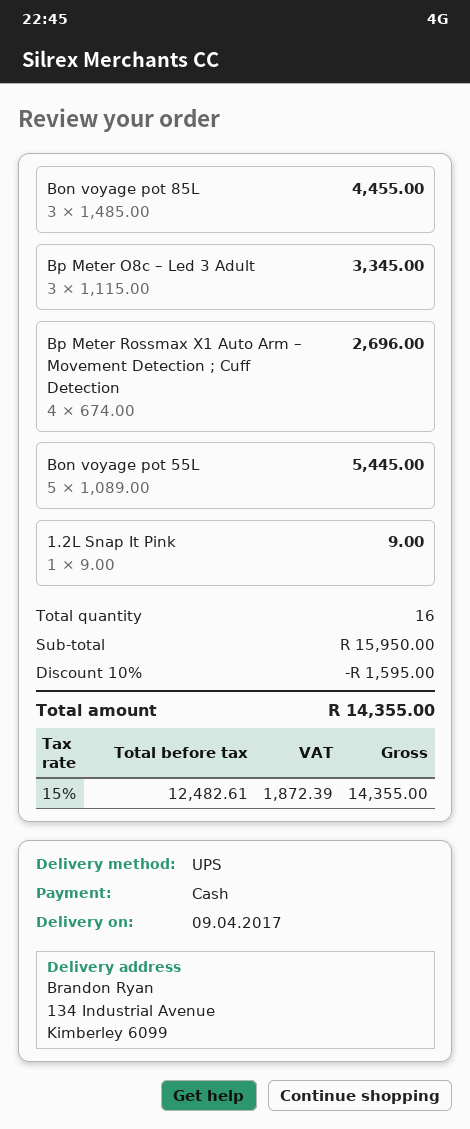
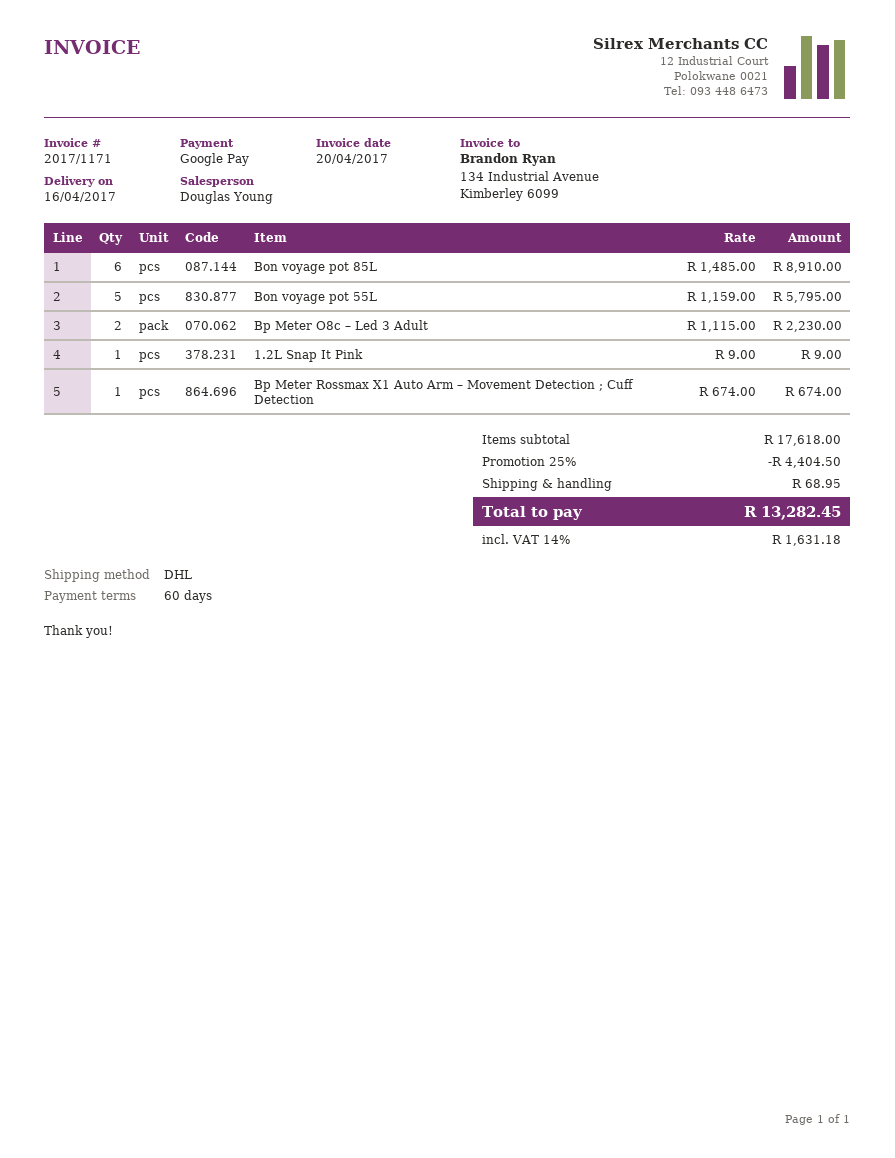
delivery date: 2017-04-09 -> 2017-04-16
payment method: cash -> Google Pay
shipping method: UPS -> DHL
Bon voyage pot 85L: 3 x 1485.00 = 4455.00 -> 6 x 1485.00 = 8910.00
Bp Meter O8c – Led 3 Adult: 3 x 1115.00 = 3345.00 -> 2 x 1115.00 = 2230.00
Bp Meter Rossmax X1 Auto Arm – Movement Detection ; Cuff Detection: 4 x 674.00 = 2696.00 -> 1 x 674.00 = 674.00
Bon voyage pot 55L: 5 x 1089.00 = 5445.00 -> 5 x 1159.00 = 5795.00
subtotal: 15950.00 -> 17618.00
discount: 10% = 1595.00 -> 25% = 4404.50
shipping: none -> 68.95
tax: 15% = 1872.39 -> 14% = 1631.18
total: 14355.00 -> 13282.45

